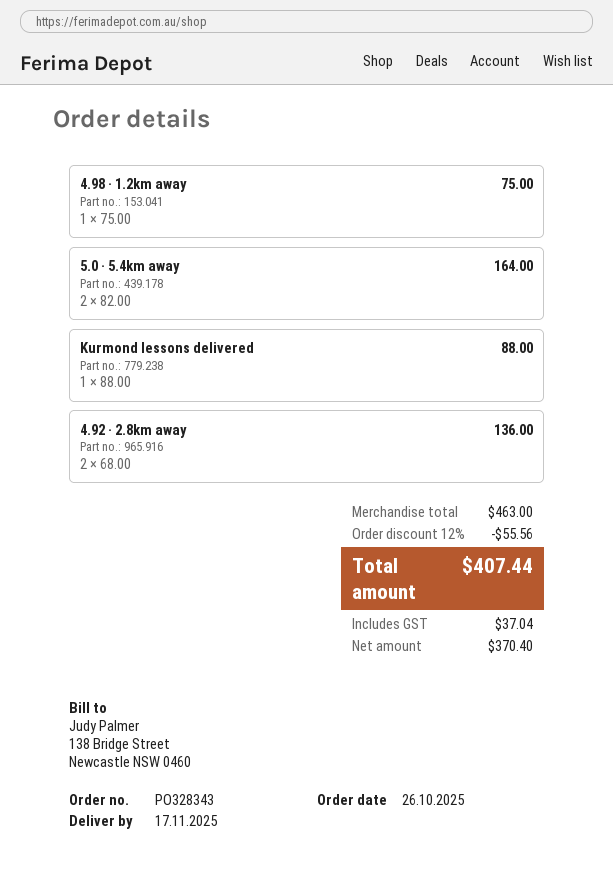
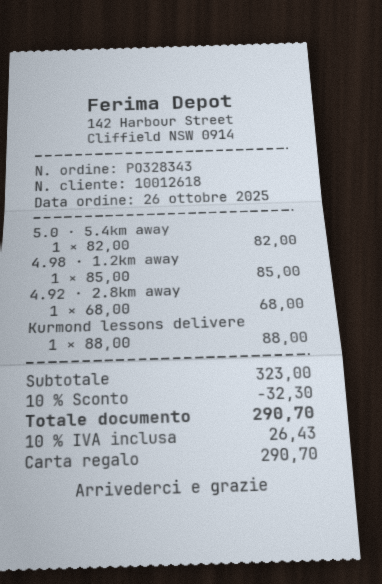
4.98 · 1.2km away: 1 x 75.00 = 75.00 -> 1 x 85.00 = 85.00
5.0 · 5.4km away: 2 x 82.00 = 164.00 -> 1 x 82.00 = 82.00
4.92 · 2.8km away: 2 x 68.00 = 136.00 -> 1 x 68.00 = 68.00
subtotal: 463.00 -> 323.00
discount: 12% = 55.56 -> 10% = 32.30
tax: 37.04 -> 26.43
total: 407.44 -> 290.70

